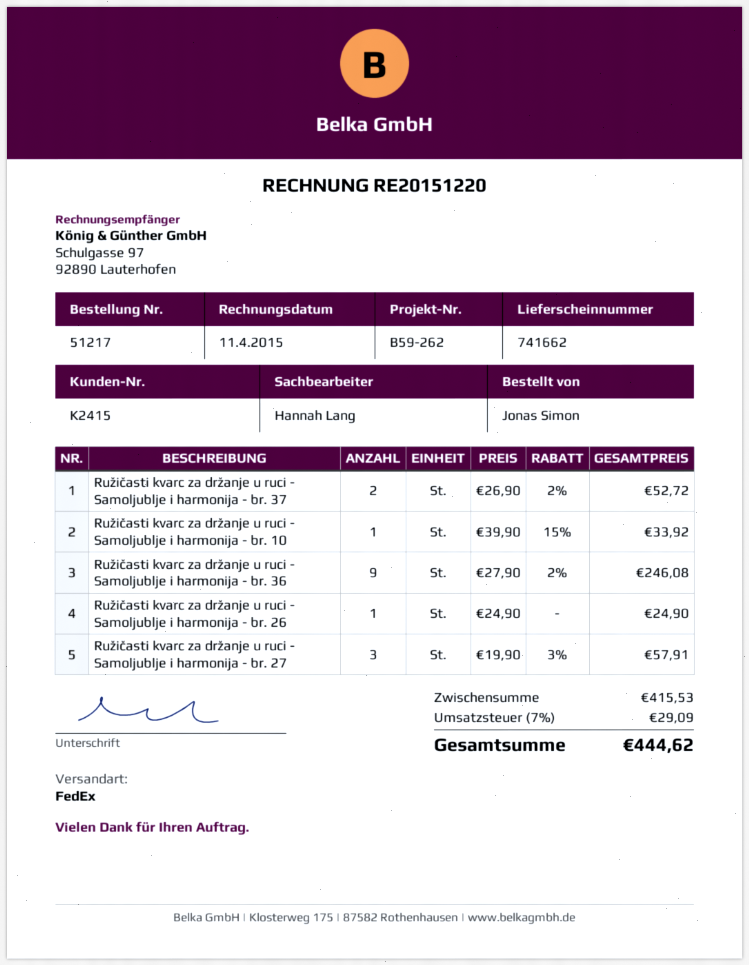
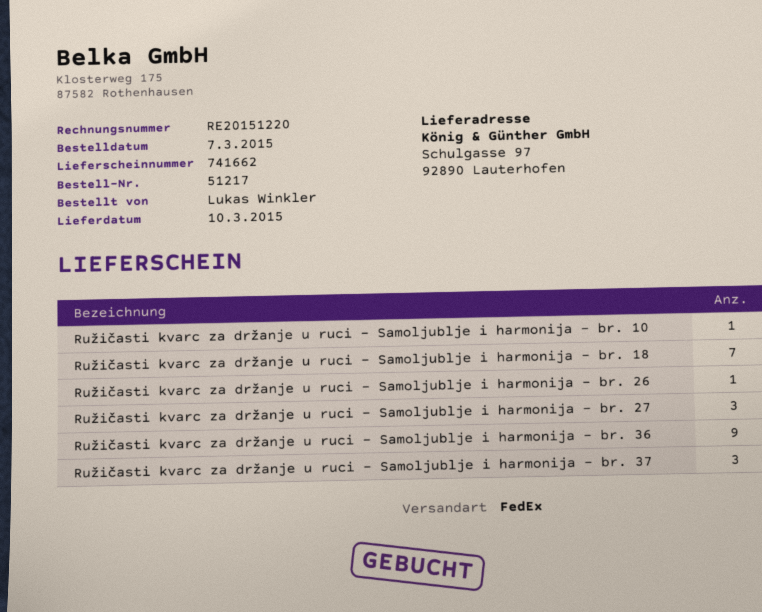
ordered by: Jonas Simon -> Lukas Winkler
Ružičasti kvarc za držanje u ruci - Samoljublje i harmonija - br. 37: 2 -> 3
Ružičasti kvarc za držanje u ruci - Samoljublje i harmonija - br. 18: none -> 7

